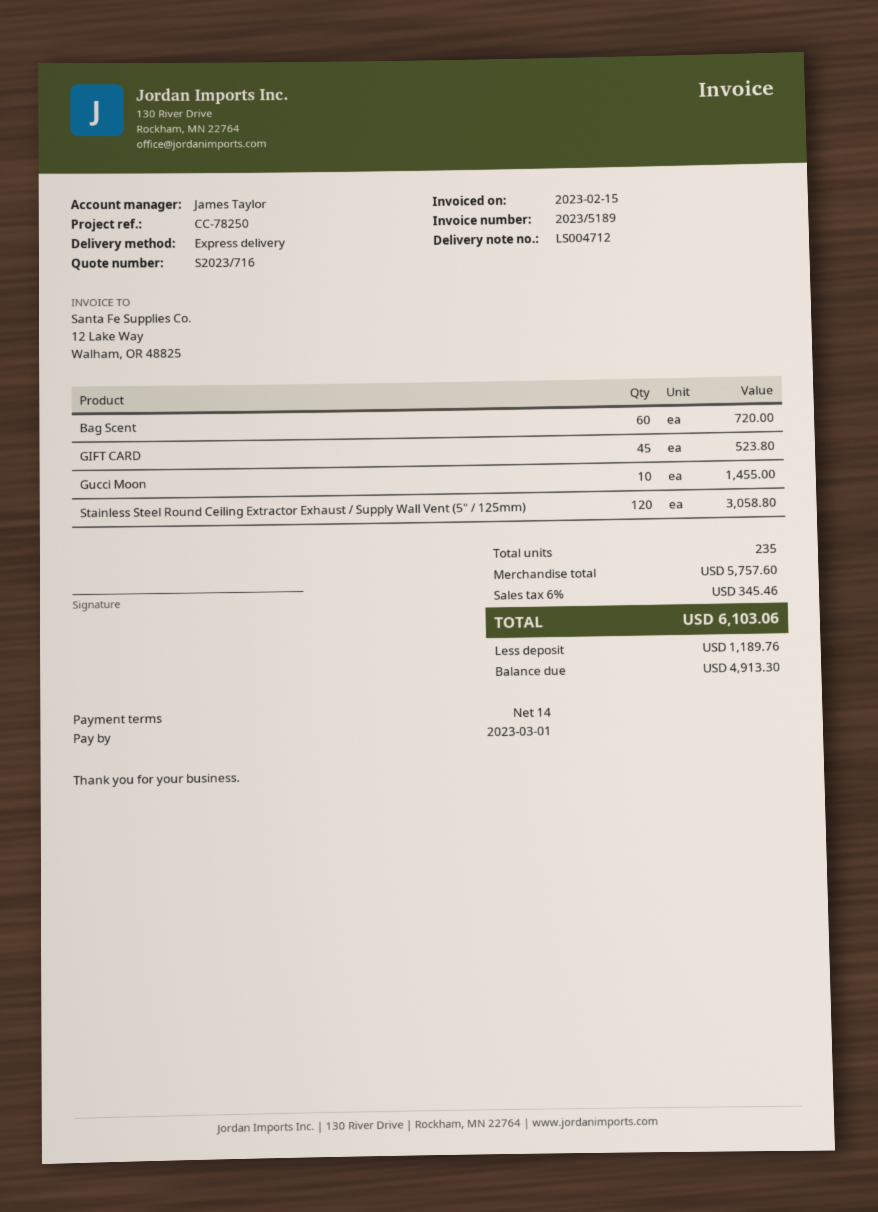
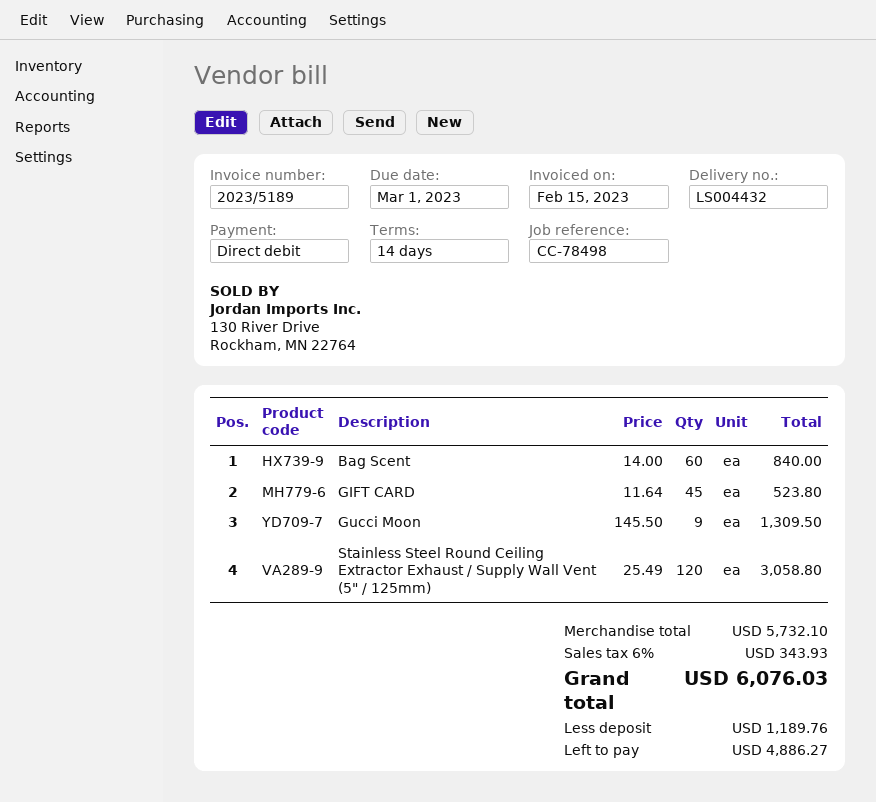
delivery note number: LS004712 -> LS004432
reference: CC-78250 -> CC-78498
Bag Scent: 60 for 720.00 -> 60 for 840.00
Gucci Moon: 10 for 1455.00 -> 9 for 1309.50
subtotal: 5757.60 -> 5732.10
tax: 6% = 345.46 -> 6% = 343.93
total: 6103.06 -> 6076.03
balance: 4913.30 -> 4886.27

